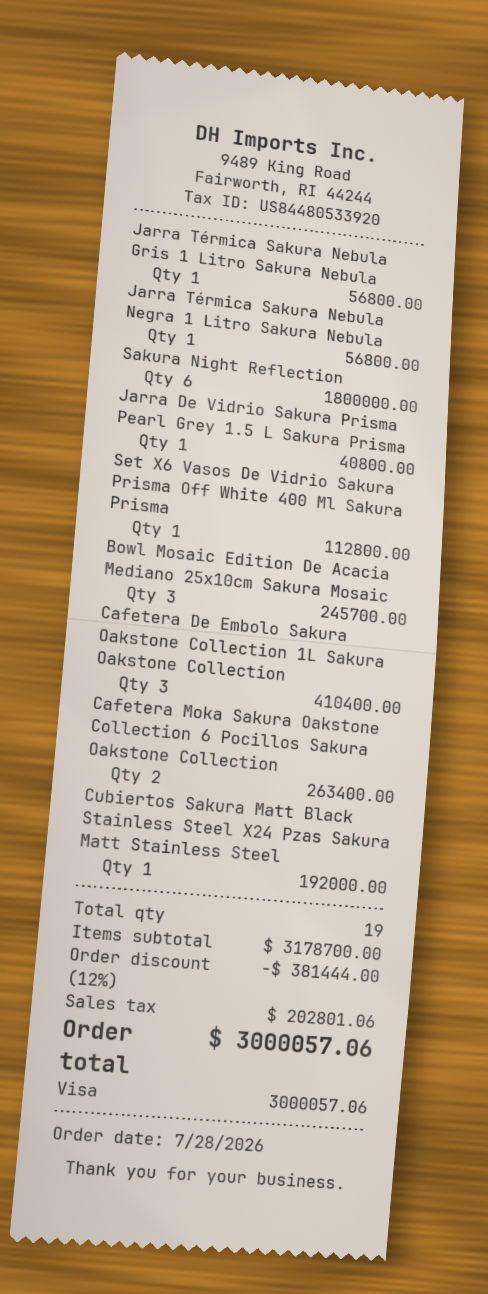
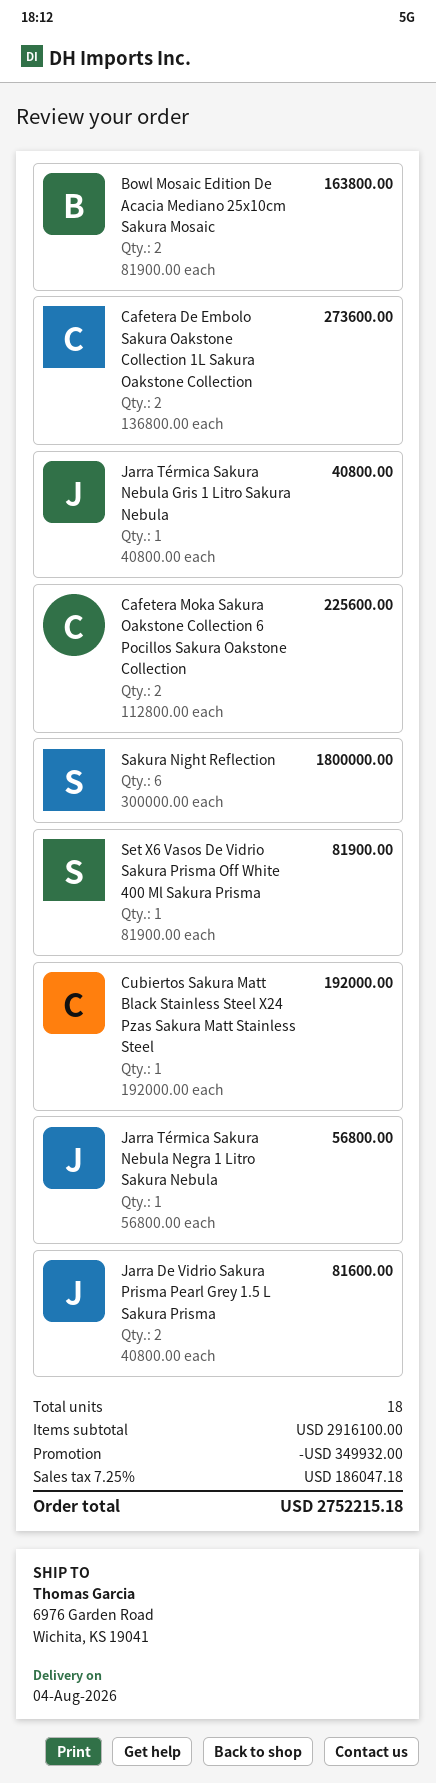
Jarra Térmica Sakura Nebula Gris 1 Litro Sakura Nebula: 1 for 56800.00 -> 1 for 40800.00
Jarra De Vidrio Sakura Prisma Pearl Grey 1.5 L Sakura Prisma: 1 for 40800.00 -> 2 for 81600.00
Set X6 Vasos De Vidrio Sakura Prisma Off White 400 Ml Sakura Prisma: 1 for 112800.00 -> 1 for 81900.00
Bowl Mosaic Edition De Acacia Mediano 25x10cm Sakura Mosaic: 3 for 245700.00 -> 2 for 163800.00
Cafetera De Embolo Sakura Oakstone Collection 1L Sakura Oakstone Collection: 3 for 410400.00 -> 2 for 273600.00
Cafetera Moka Sakura Oakstone Collection 6 Pocillos Sakura Oakstone Collection: 2 for 263400.00 -> 2 for 225600.00
total quantity: 19 -> 18
subtotal: 3178700.00 -> 2916100.00
discount: 381444.00 -> 349932.00
tax: 202801.06 -> 186047.18
total: 3000057.06 -> 2752215.18

